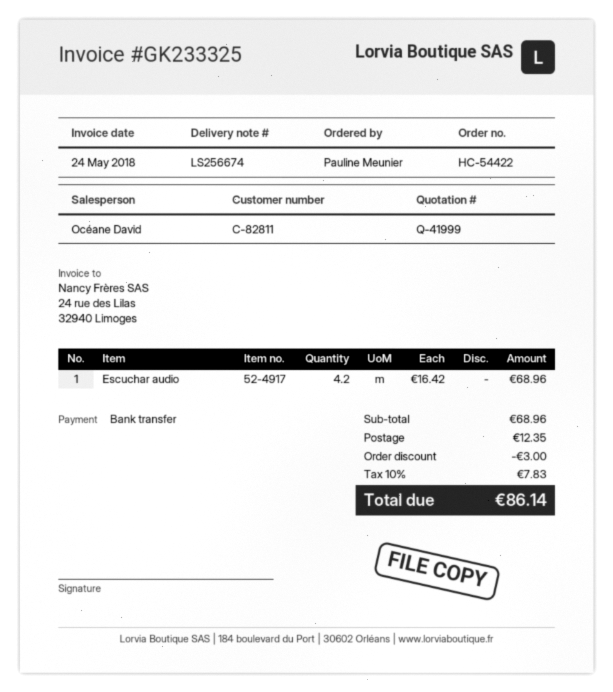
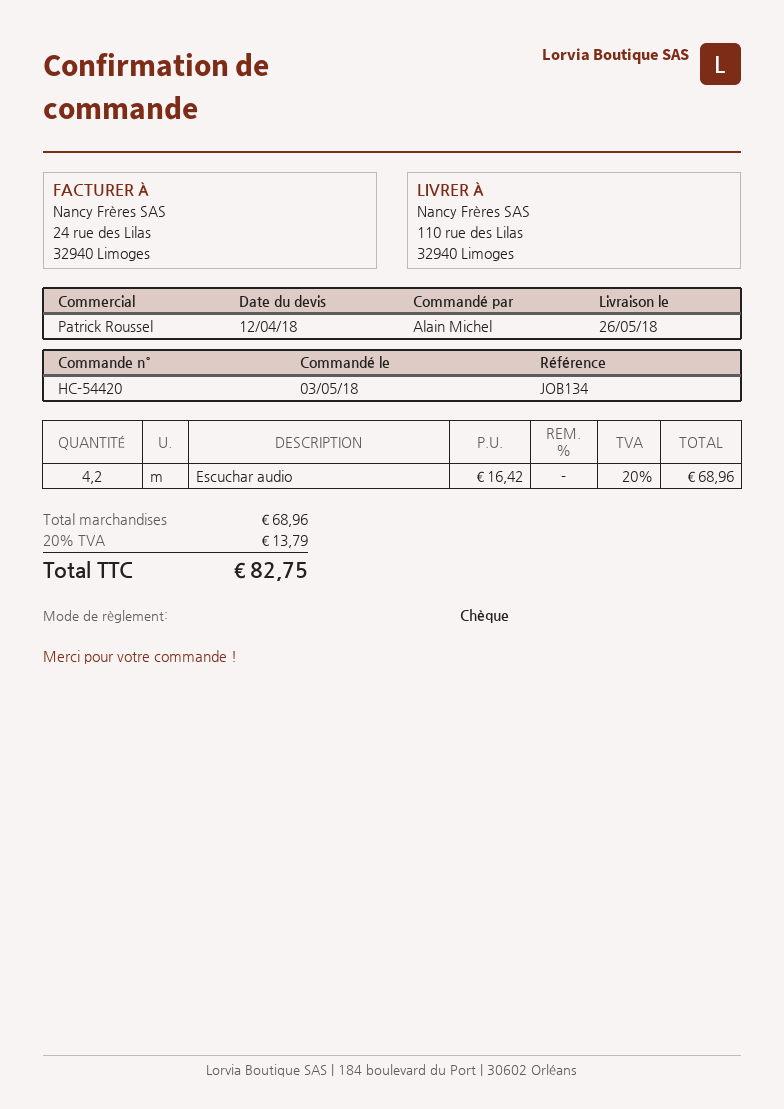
order number: HC-54422 -> HC-54420
ordered by: Pauline Meunier -> Alain Michel
sales rep: Océane David -> Patrick Roussel
payment method: bank transfer -> cheque
discount: 3.00 -> none
shipping: 12.35 -> none
tax: 10% = 7.83 -> 20% = 13.79
total: 86.14 -> 82.75

